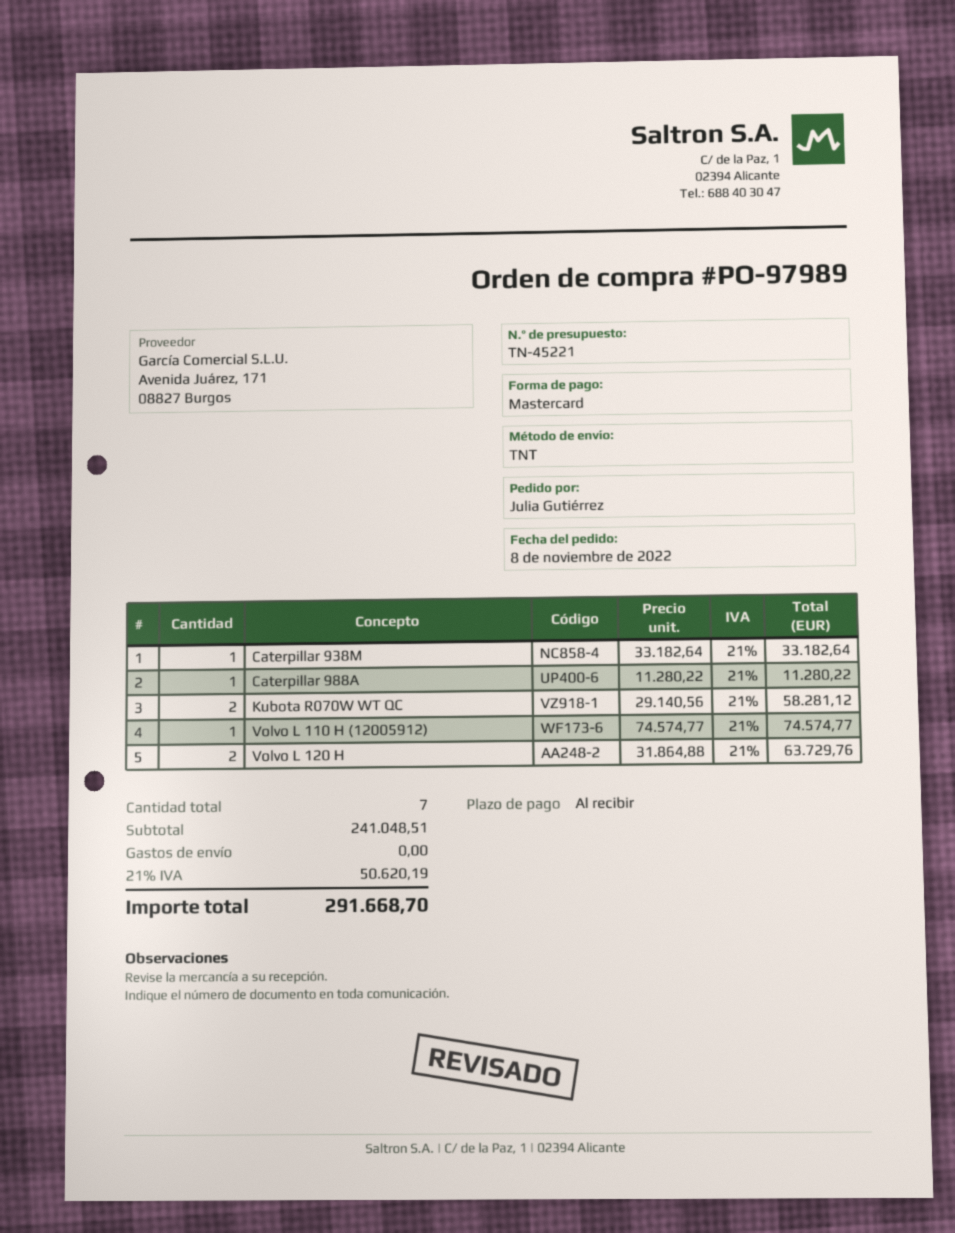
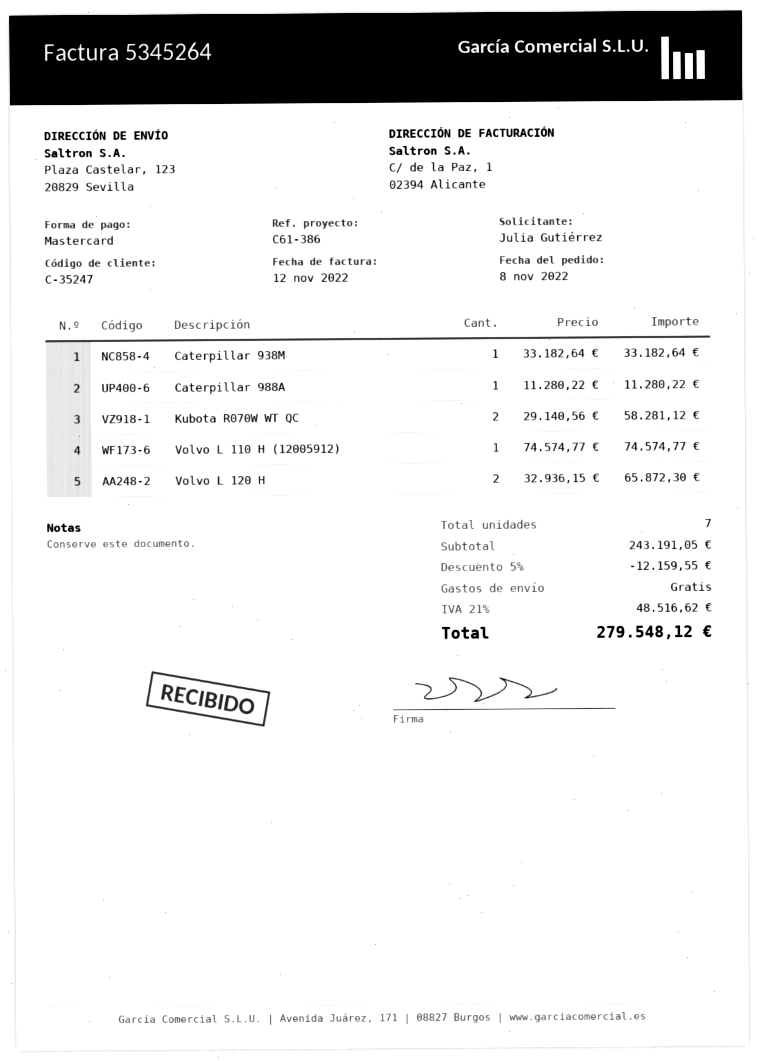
Volvo L 120 H: 2 x 31864.88 = 63729.76 -> 2 x 32936.15 = 65872.30
subtotal: 241048.51 -> 243191.05
discount: none -> 5% = 12159.55
tax: 21% = 50620.19 -> 21% = 48516.62
total: 291668.70 -> 279548.12

